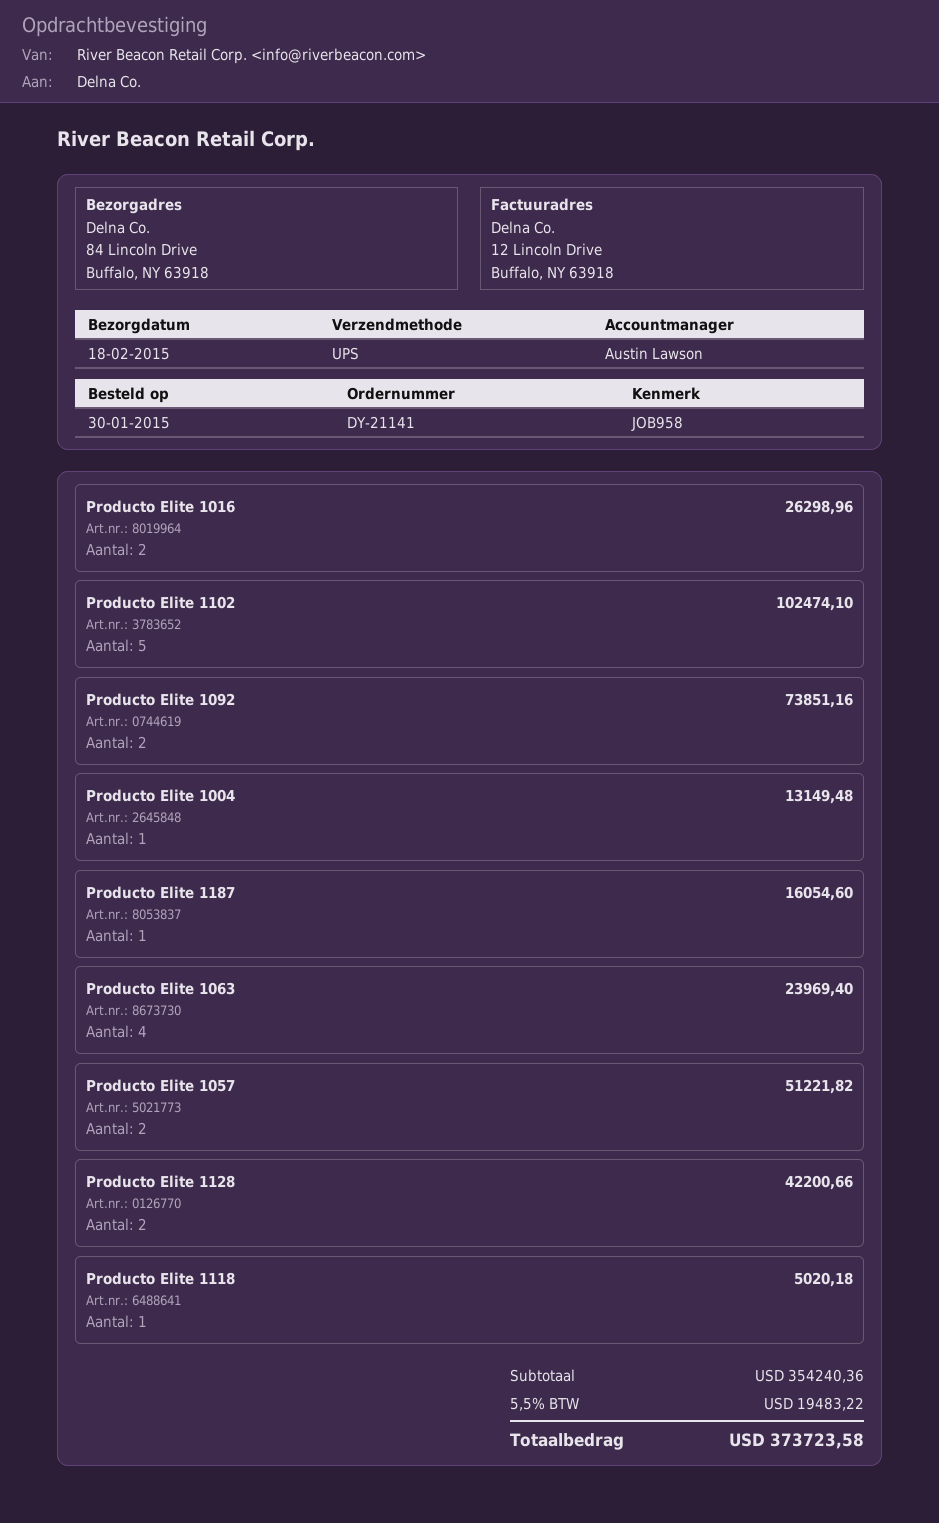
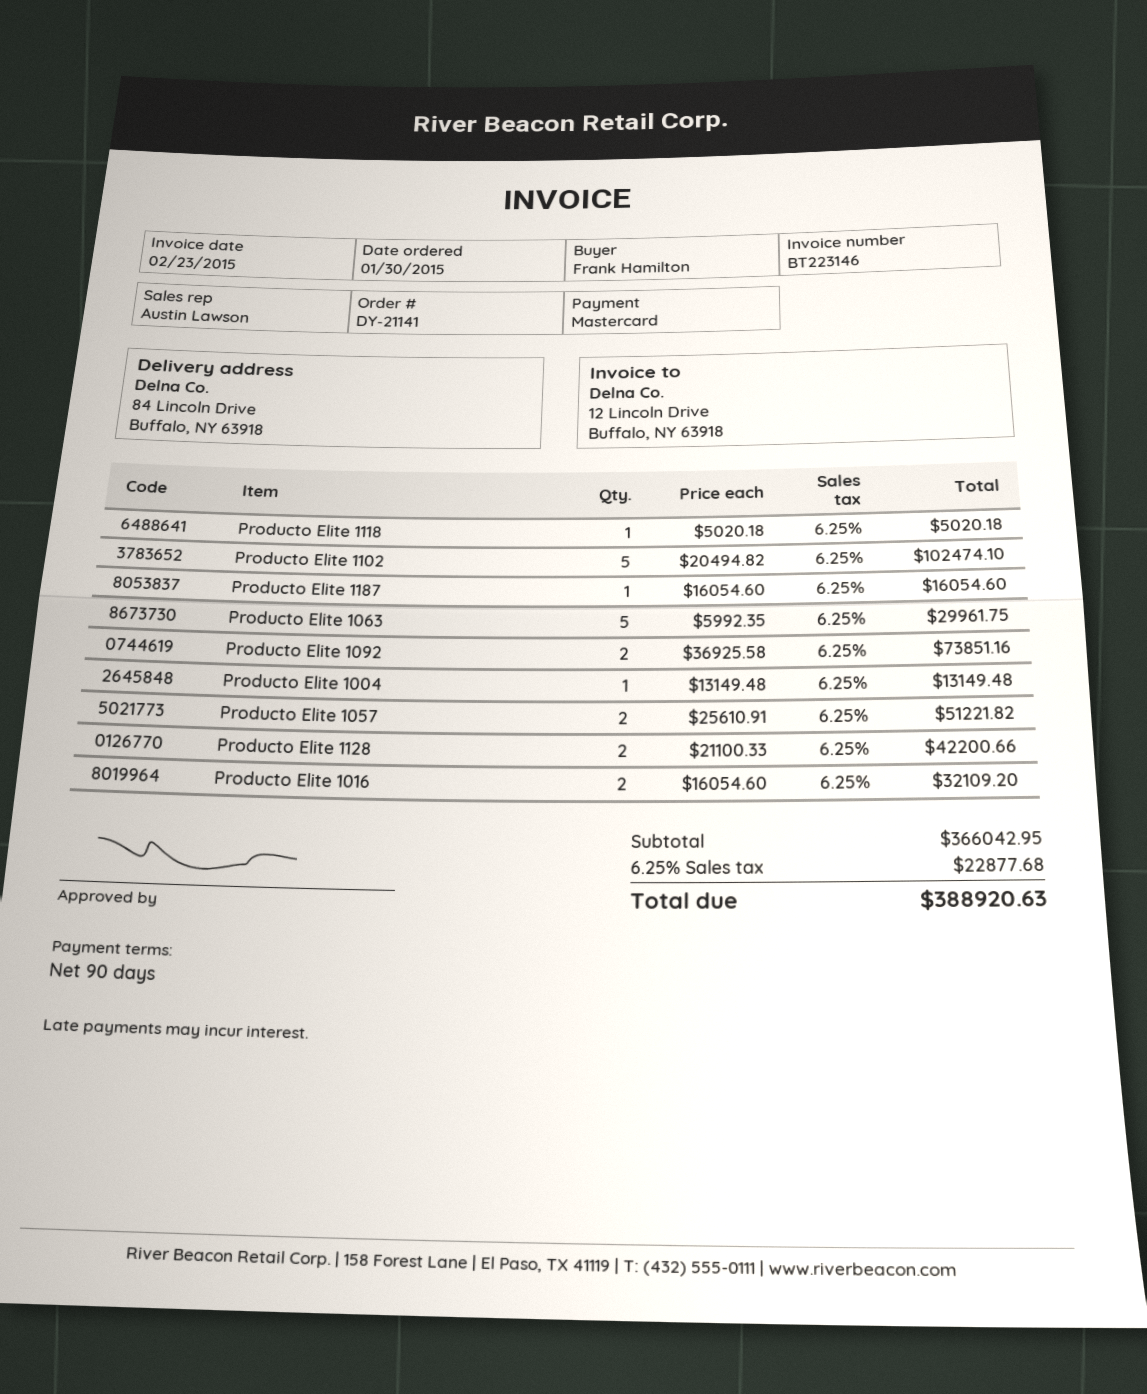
Producto Elite 1016: 2 for 26298.96 -> 2 for 32109.20
Producto Elite 1063: 4 for 23969.40 -> 5 for 29961.75
subtotal: 354240.36 -> 366042.95
tax: 5.5% = 19483.22 -> 6.25% = 22877.68
total: 373723.58 -> 388920.63

